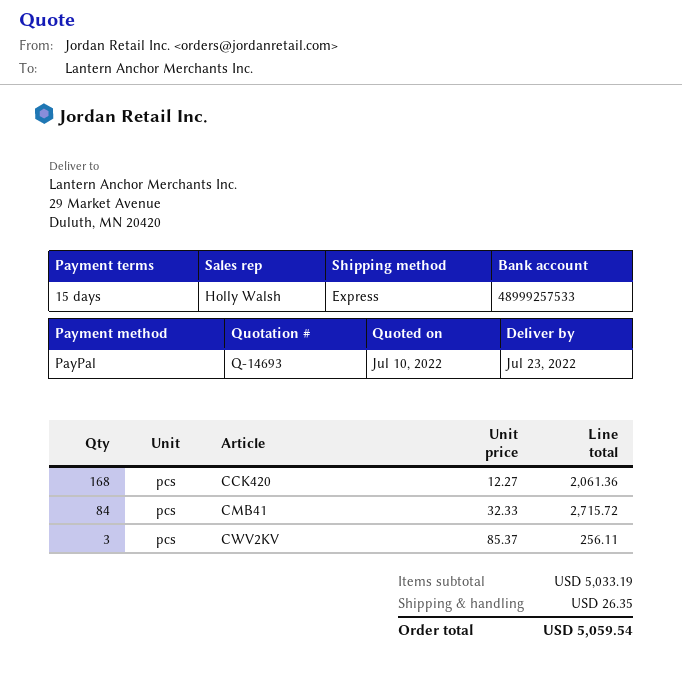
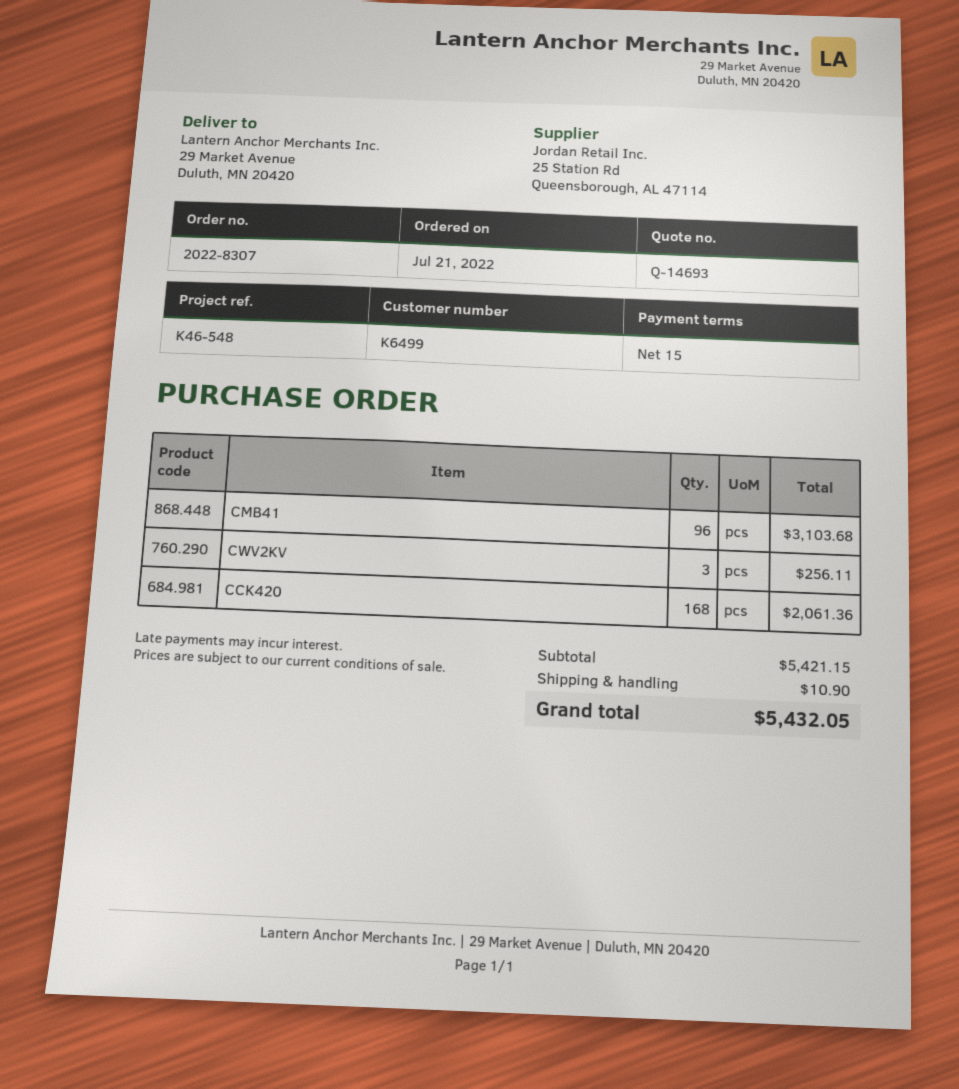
CMB41: 84 for 2715.72 -> 96 for 3103.68
subtotal: 5033.19 -> 5421.15
shipping: 26.35 -> 10.90
total: 5059.54 -> 5432.05

